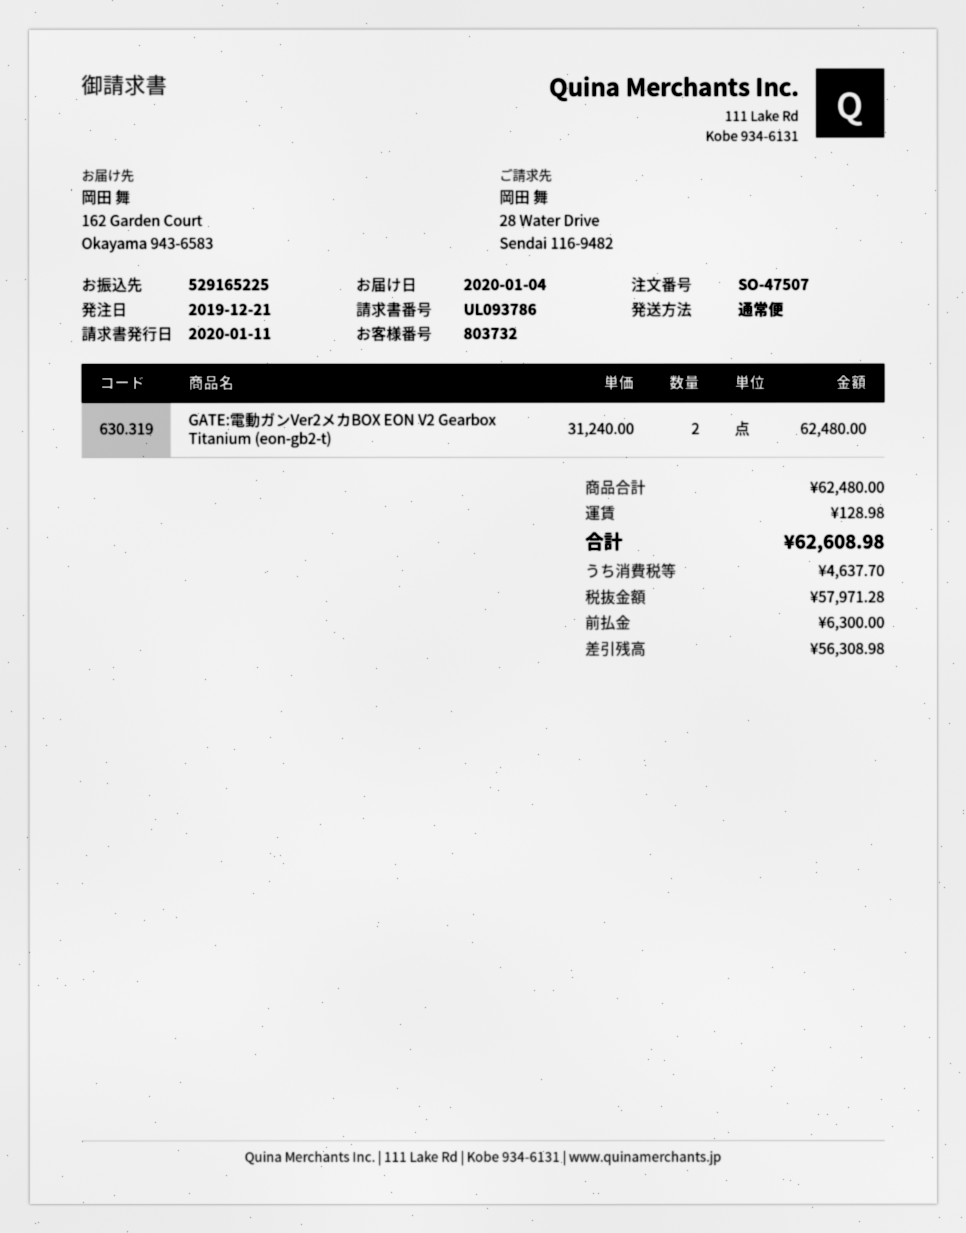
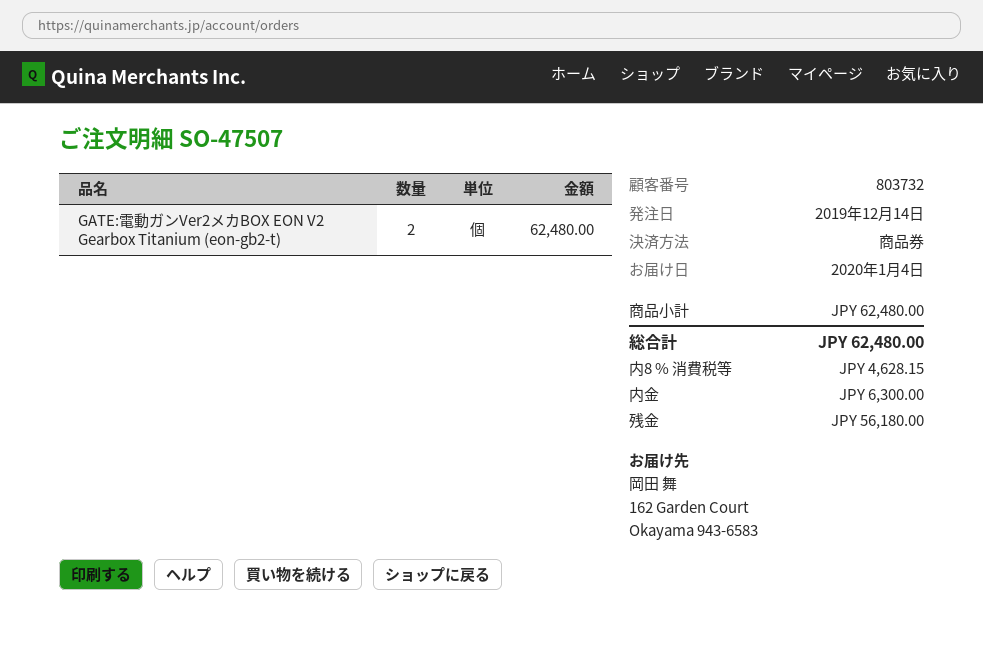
order date: 2019-12-21 -> 2019-12-14
shipping: 128.98 -> none
tax: 4637.70 -> 4628.15
total: 62608.98 -> 62480.00
balance: 56308.98 -> 56180.00

